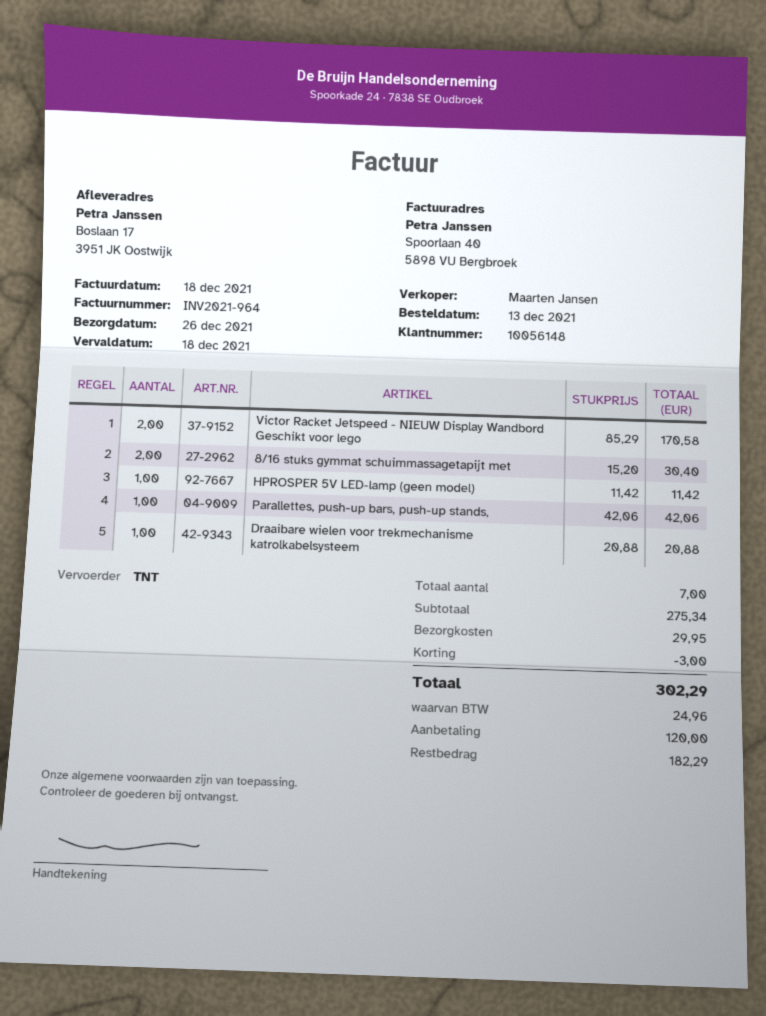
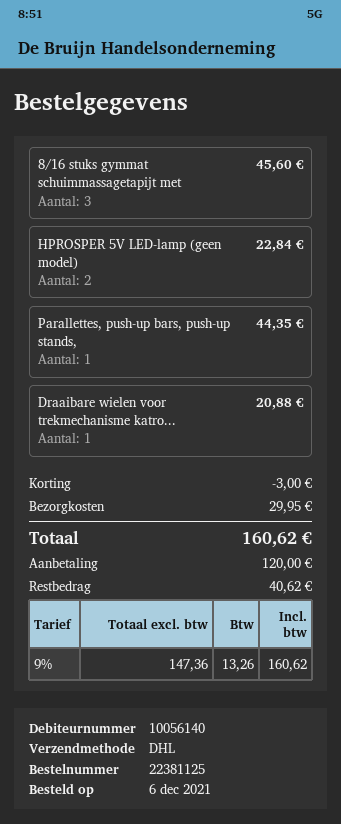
order date: 2021-12-13 -> 2021-12-06
customer number: 10056148 -> 10056140
shipping method: TNT -> DHL
Victor Racket Jetspeed - NIEUW Display Wandbord Geschikt voor lego: 2 for 170.58 -> none
8/16 stuks gymmat schuimmassagetapijt met: 2 for 30.40 -> 3 for 45.60
HPROSPER 5V LED-lamp (geen model): 1 for 11.42 -> 2 for 22.84
Parallettes, push-up bars, push-up stands,: 1 for 42.06 -> 1 for 44.35
tax: 24.96 -> 13.26
total: 302.29 -> 160.62
balance: 182.29 -> 40.62

